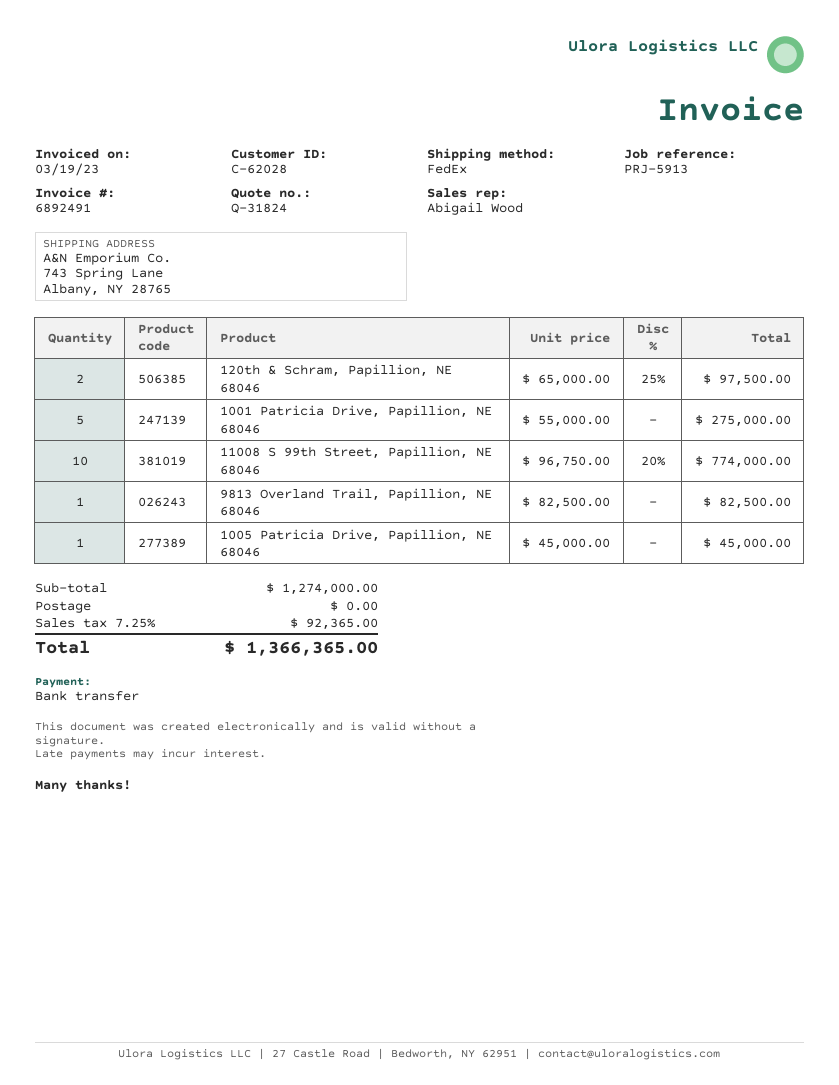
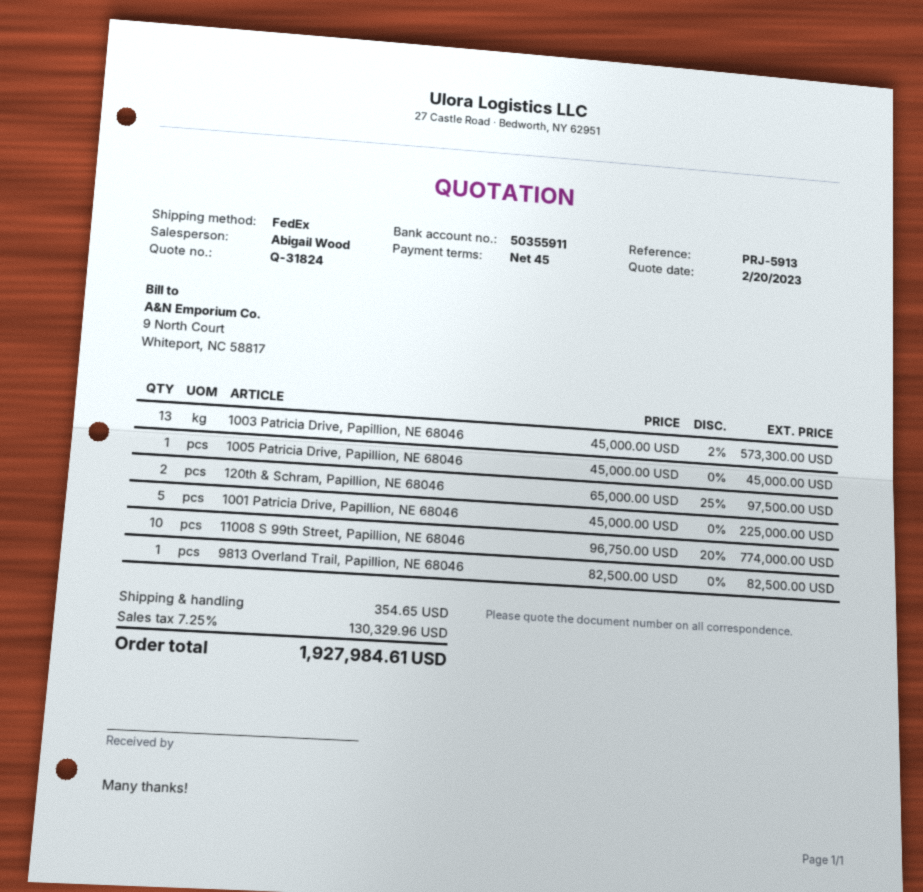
1001 Patricia Drive, Papillion, NE 68046: 5 x 55000.00 = 275000.00 -> 5 x 45000.00 = 225000.00
1003 Patricia Drive, Papillion, NE 68046: none -> 13 x 45000.00 - 2% = 573300.00
shipping: 0.00 -> 354.65
tax: 7.25% = 92365.00 -> 7.25% = 130329.96
total: 1366365.00 -> 1927984.61

